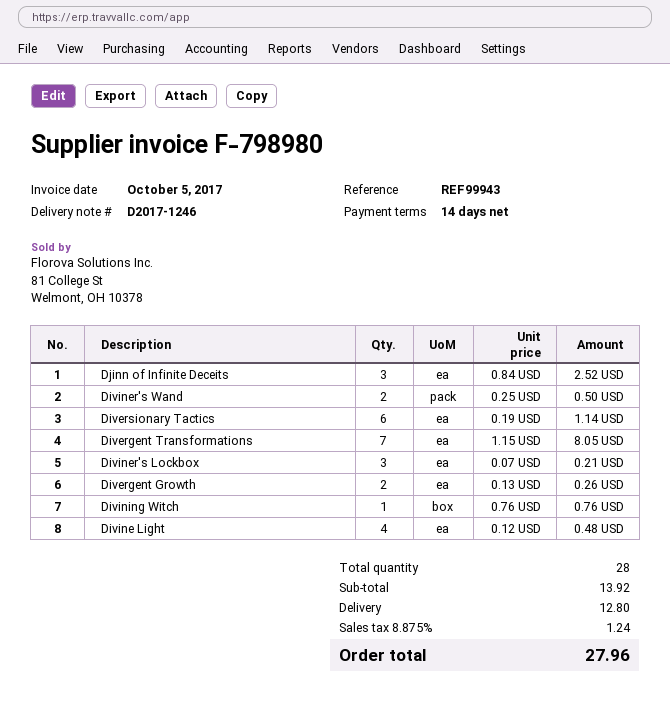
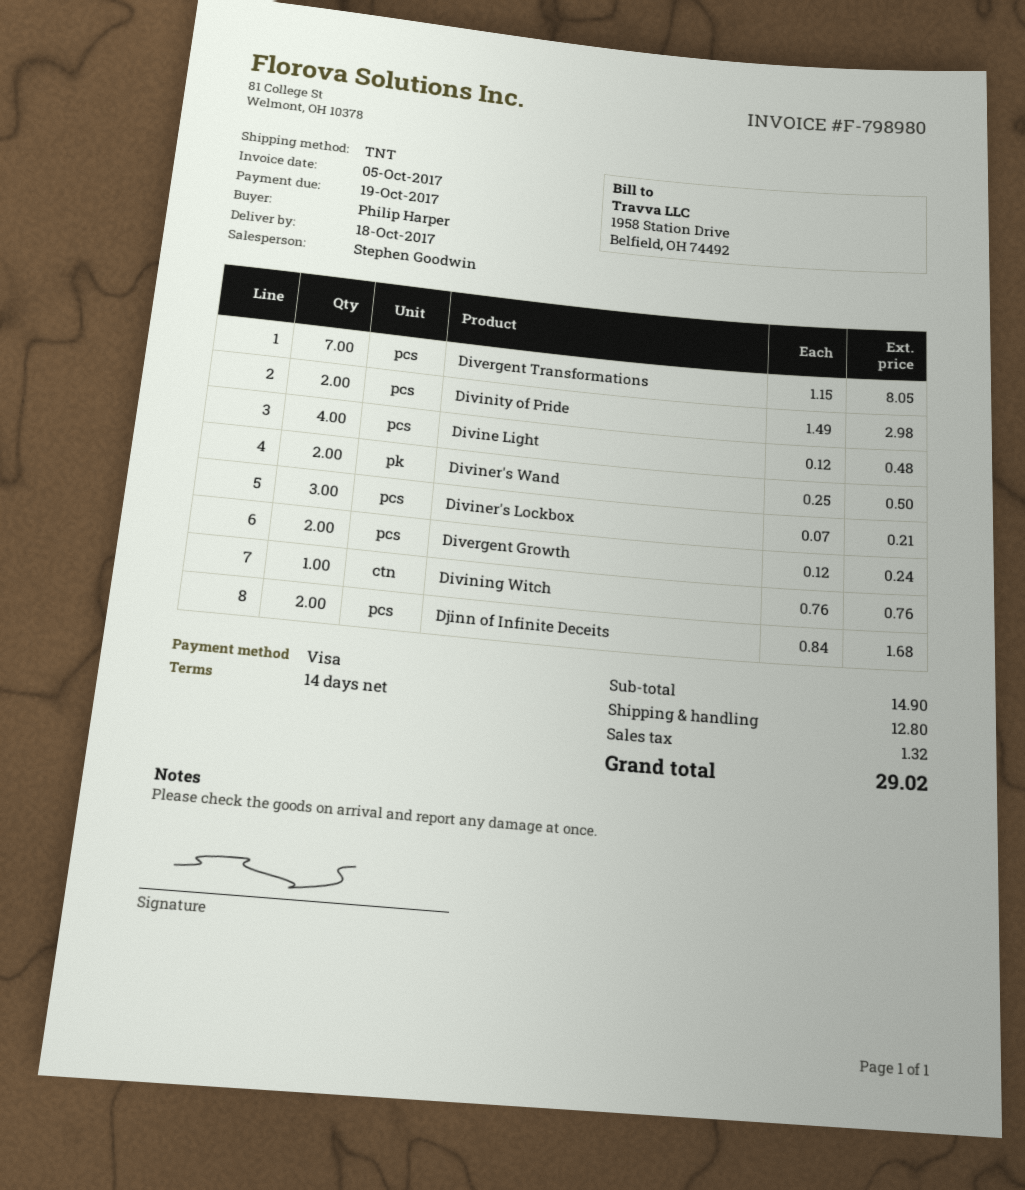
Djinn of Infinite Deceits: 3 x 0.84 = 2.52 -> 2 x 0.84 = 1.68
Diversionary Tactics: 6 x 0.19 = 1.14 -> none
Divergent Growth: 2 x 0.13 = 0.26 -> 2 x 0.12 = 0.24
Divinity of Pride: none -> 2 x 1.49 = 2.98
subtotal: 13.92 -> 14.90
tax: 1.24 -> 1.32
total: 27.96 -> 29.02

